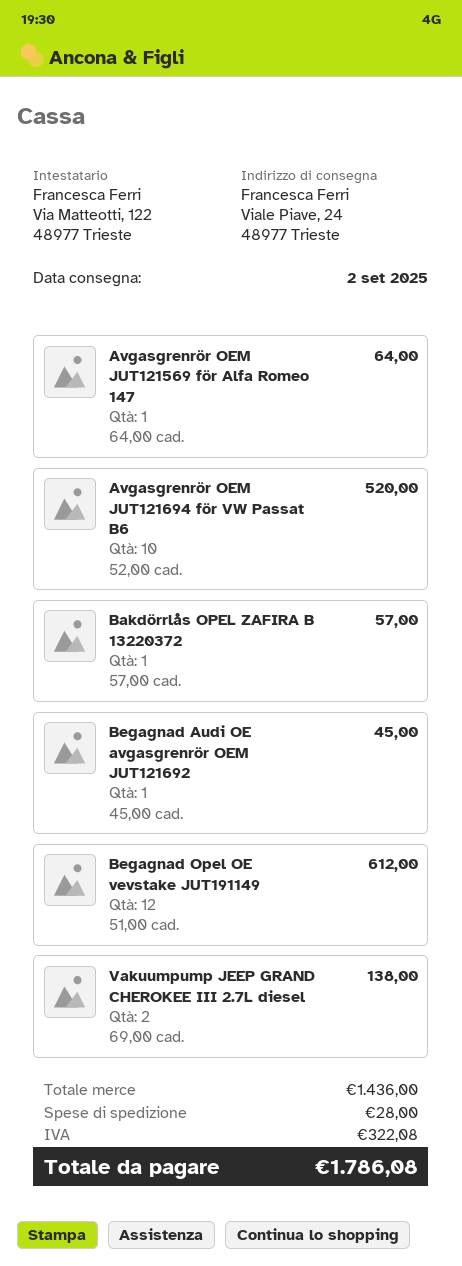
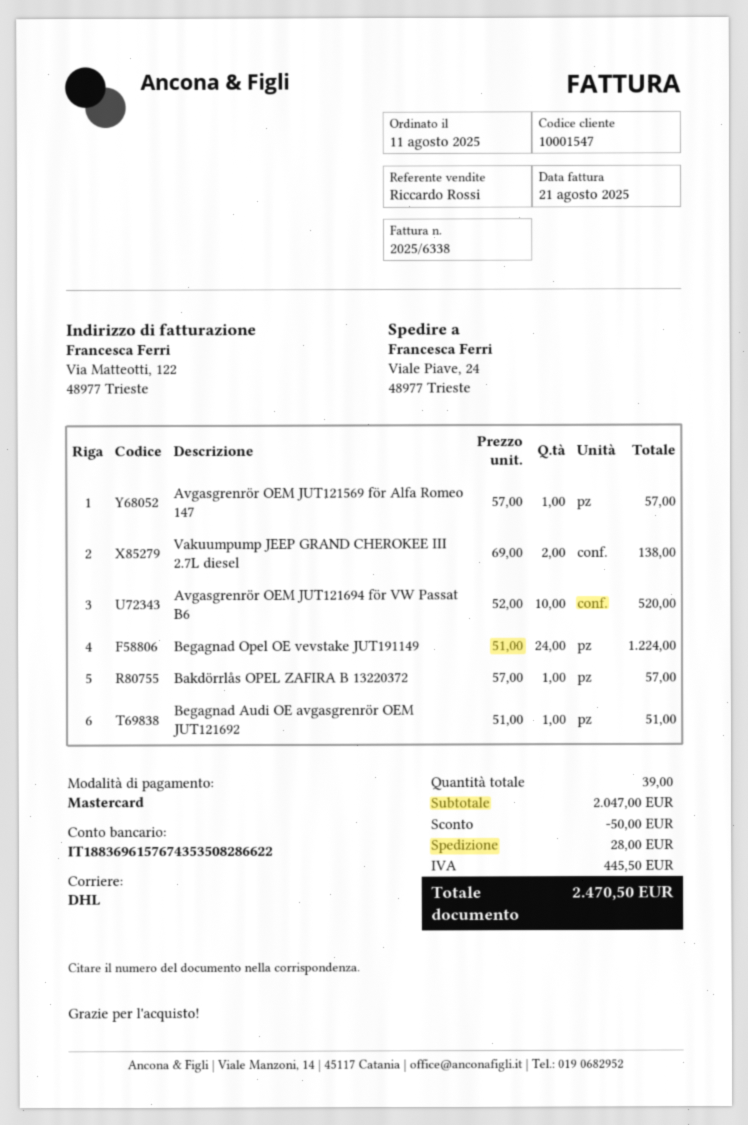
Avgasgrenrör OEM JUT121569 för Alfa Romeo 147: 1 x 64.00 = 64.00 -> 1 x 57.00 = 57.00
Begagnad Audi OE avgasgrenrör OEM JUT121692: 1 x 45.00 = 45.00 -> 1 x 51.00 = 51.00
Begagnad Opel OE vevstake JUT191149: 12 x 51.00 = 612.00 -> 24 x 51.00 = 1224.00
subtotal: 1436.00 -> 2047.00
discount: none -> 50.00
tax: 322.08 -> 445.50
total: 1786.08 -> 2470.50

